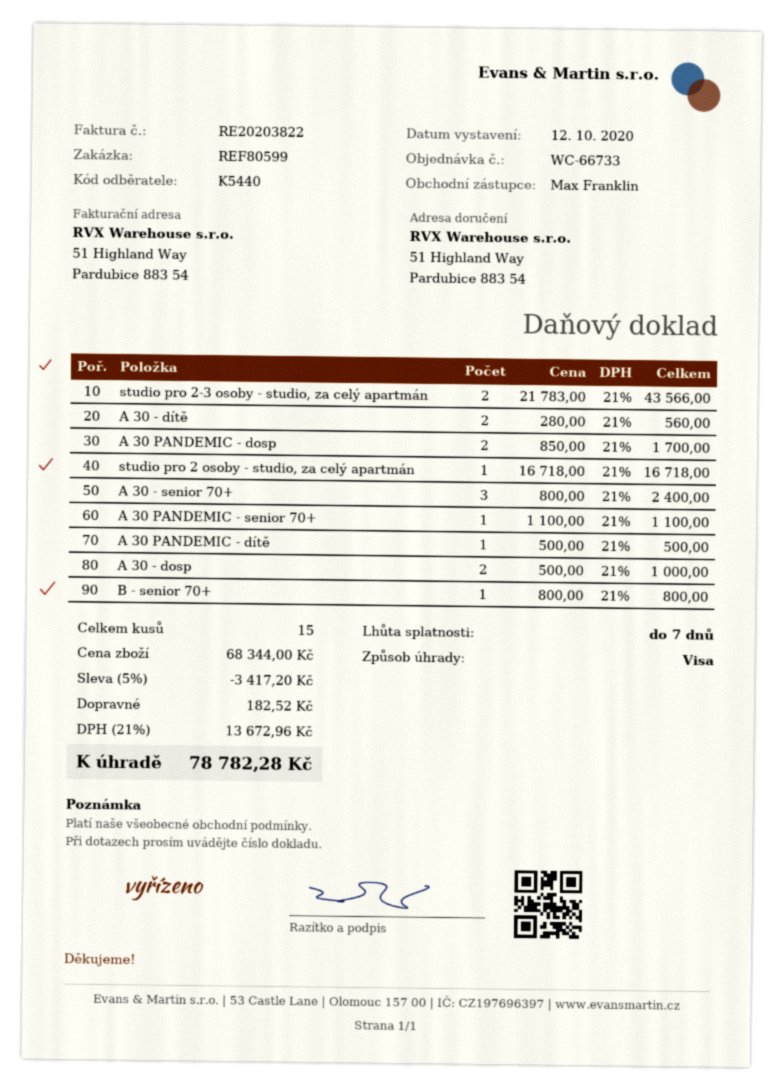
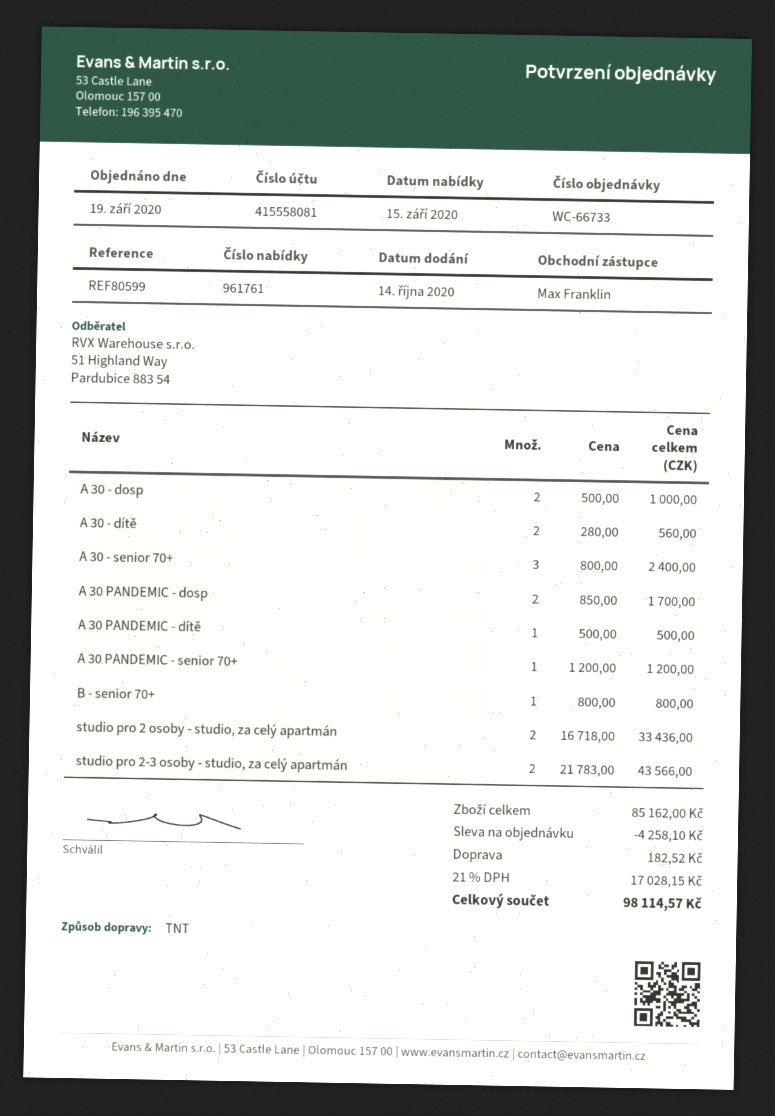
studio pro 2 osoby - studio, za celý apartmán: 1 x 16718.00 = 16718.00 -> 2 x 16718.00 = 33436.00
A 30 PANDEMIC - senior 70+: 1 x 1100.00 = 1100.00 -> 1 x 1200.00 = 1200.00
subtotal: 68344.00 -> 85162.00
discount: 3417.20 -> 4258.10
tax: 21% = 13672.96 -> 21% = 17028.15
total: 78782.28 -> 98114.57

